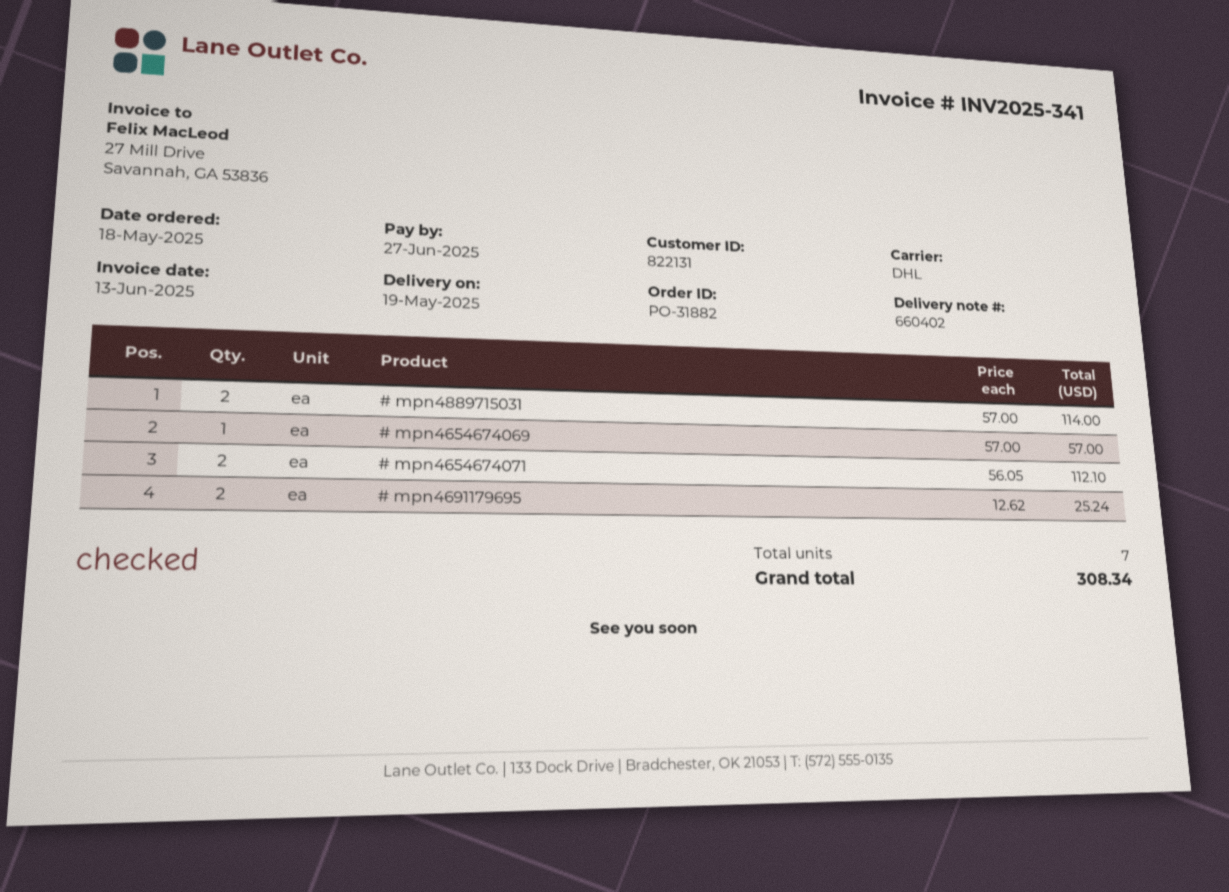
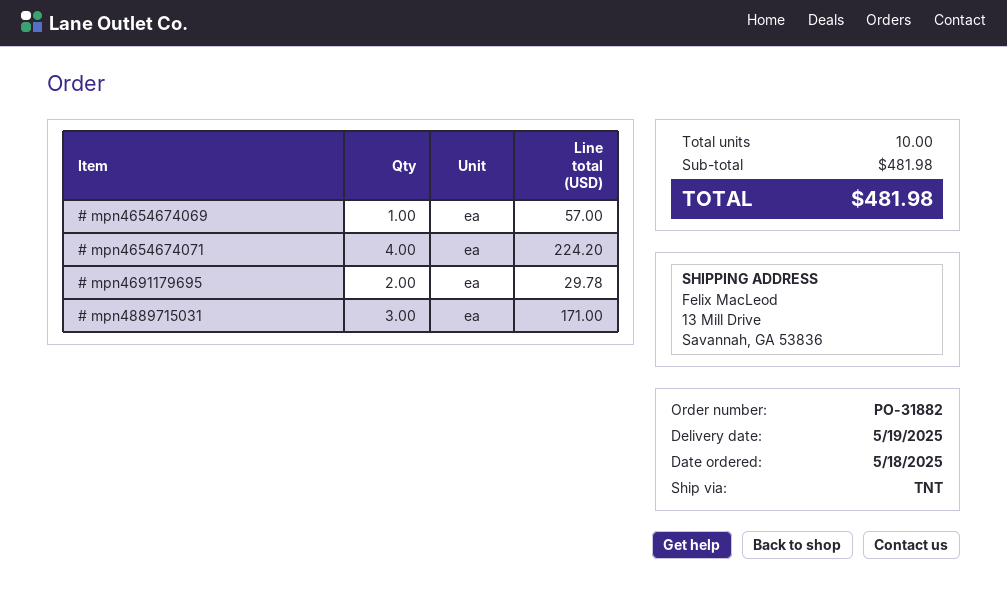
shipping method: DHL -> TNT
# mpn4889715031: 2 for 114.00 -> 3 for 171.00
# mpn4654674071: 2 for 112.10 -> 4 for 224.20
# mpn4691179695: 2 for 25.24 -> 2 for 29.78
total quantity: 7 -> 10
total: 308.34 -> 481.98

